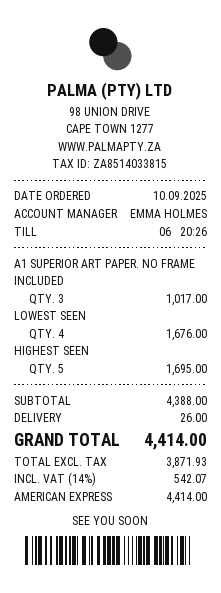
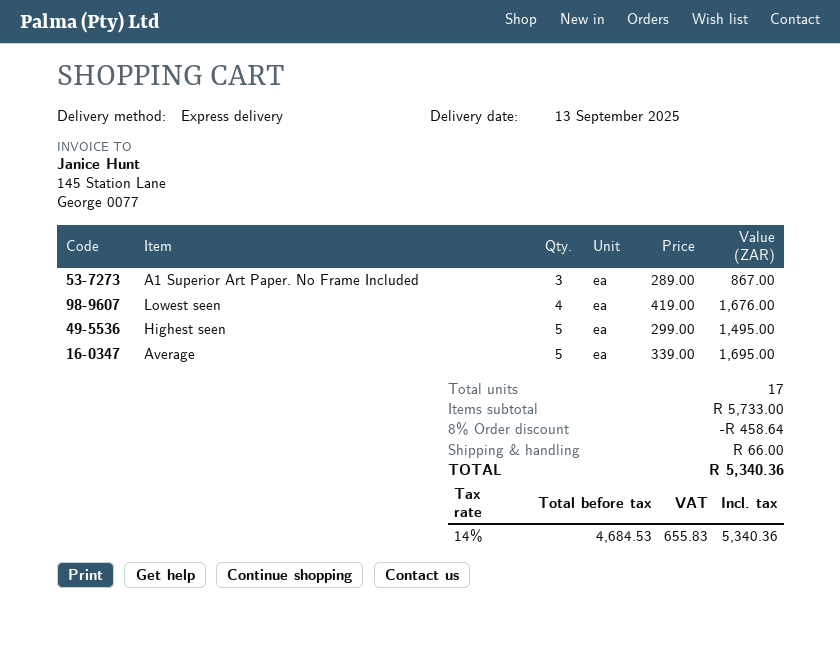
A1 SUPERIOR ART PAPER. NO FRAME INCLUDED: 3 for 1017.00 -> 3 for 867.00
HIGHEST SEEN: 5 for 1695.00 -> 5 for 1495.00
Average: none -> 5 for 1695.00
subtotal: 4388.00 -> 5733.00
discount: none -> 8% = 458.64
shipping: 26.00 -> 66.00
net: 3871.93 -> 4684.53
tax: 14% = 542.07 -> 14% = 655.83
total: 4414.00 -> 5340.36

